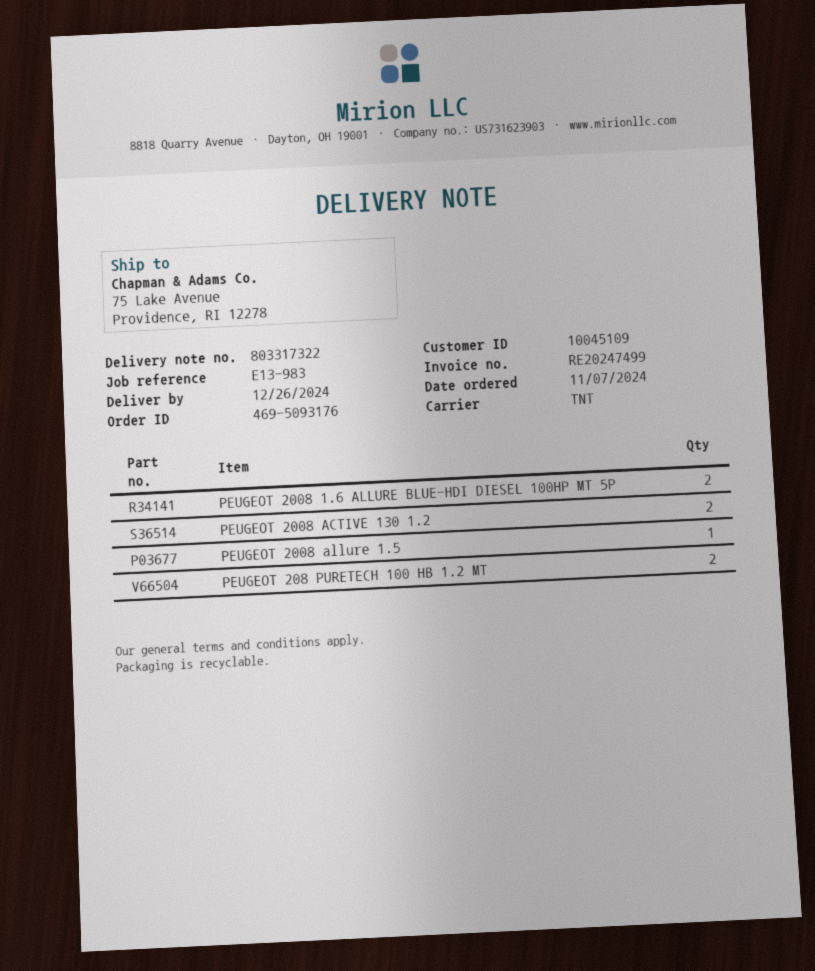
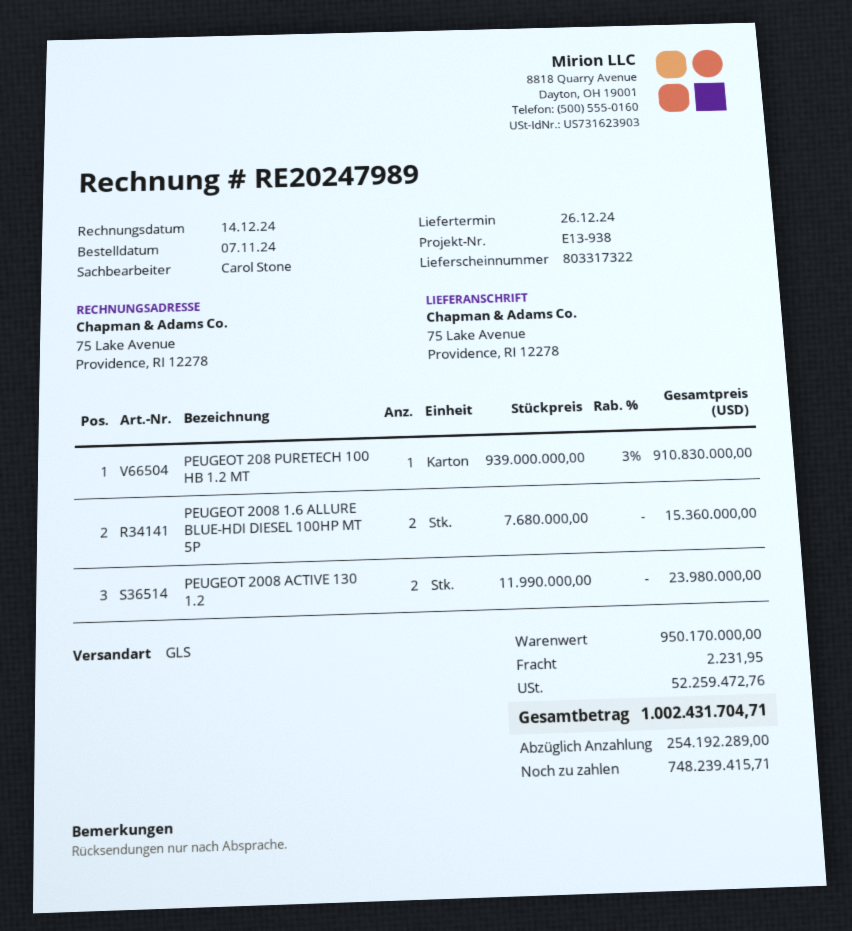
invoice number: RE20247499 -> RE20247989
reference: E13-983 -> E13-938
shipping method: TNT -> GLS
PEUGEOT 2008 allure 1.5: 1 -> none
PEUGEOT 208 PURETECH 100 HB 1.2 MT: 2 -> 1

